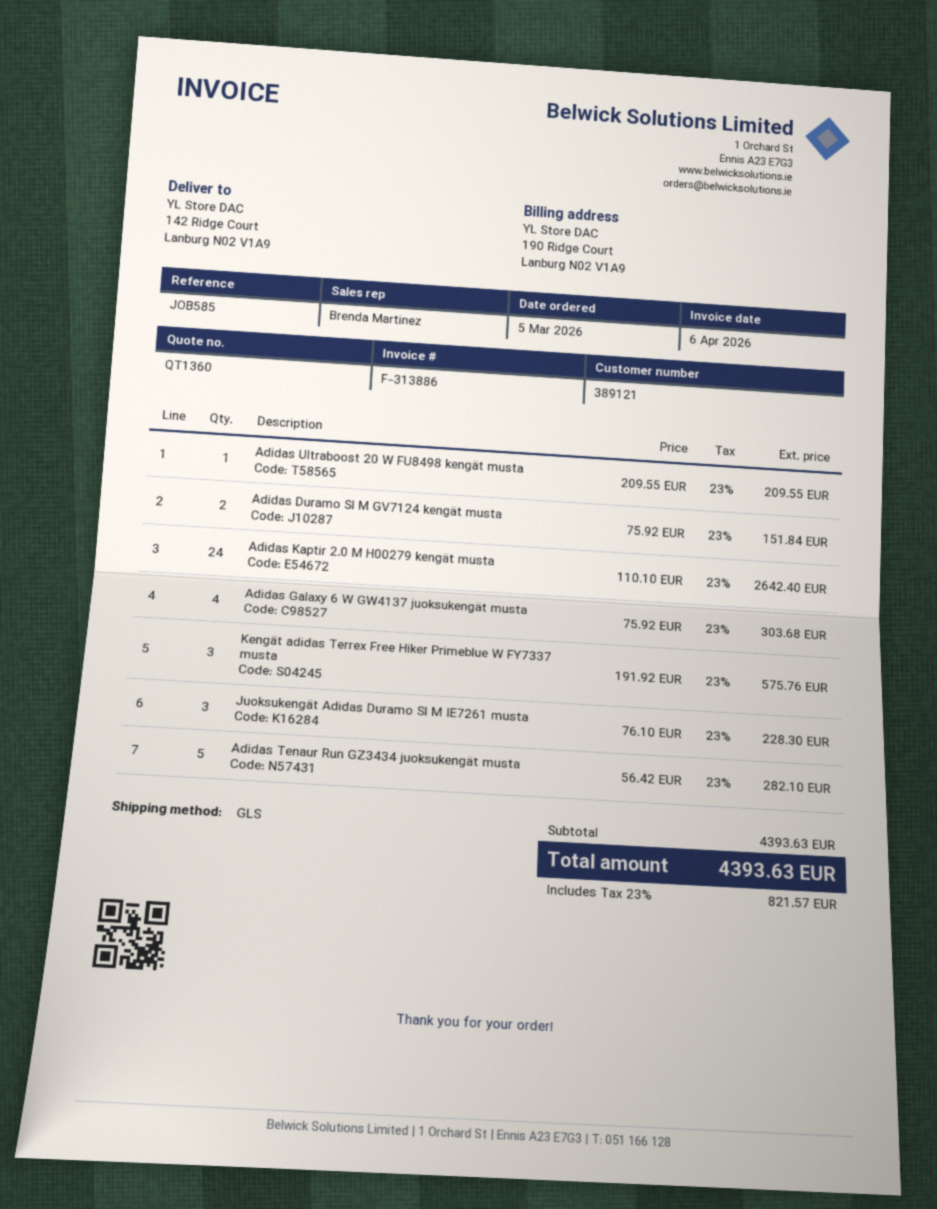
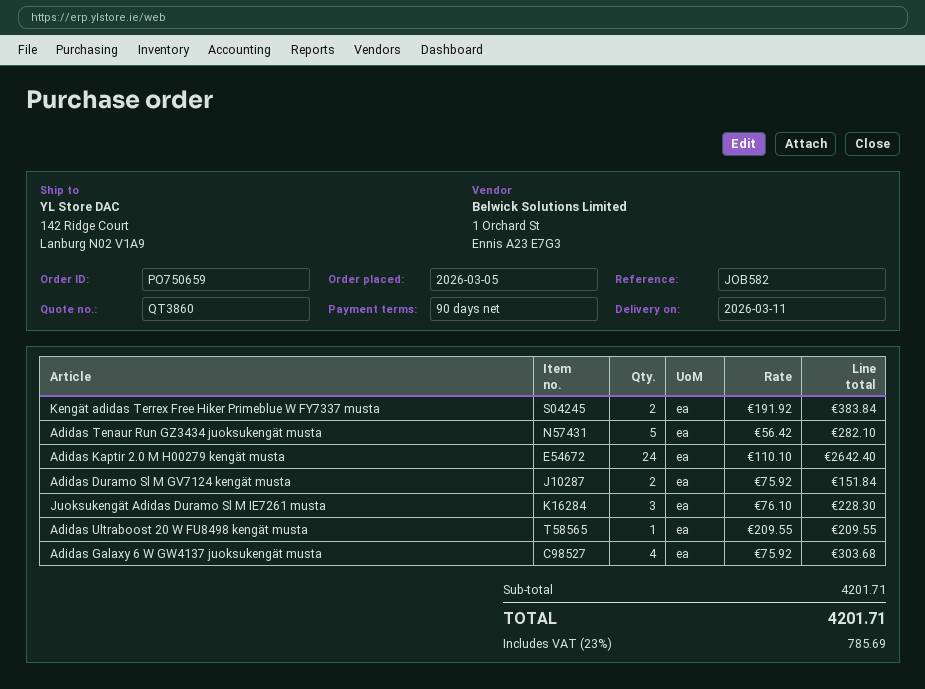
quote number: QT1360 -> QT3860
reference: JOB585 -> JOB582
Kengät adidas Terrex Free Hiker Primeblue W FY7337 musta: 3 x 191.92 = 575.76 -> 2 x 191.92 = 383.84
subtotal: 4393.63 -> 4201.71
tax: 23% = 821.57 -> 23% = 785.69
total: 4393.63 -> 4201.71

